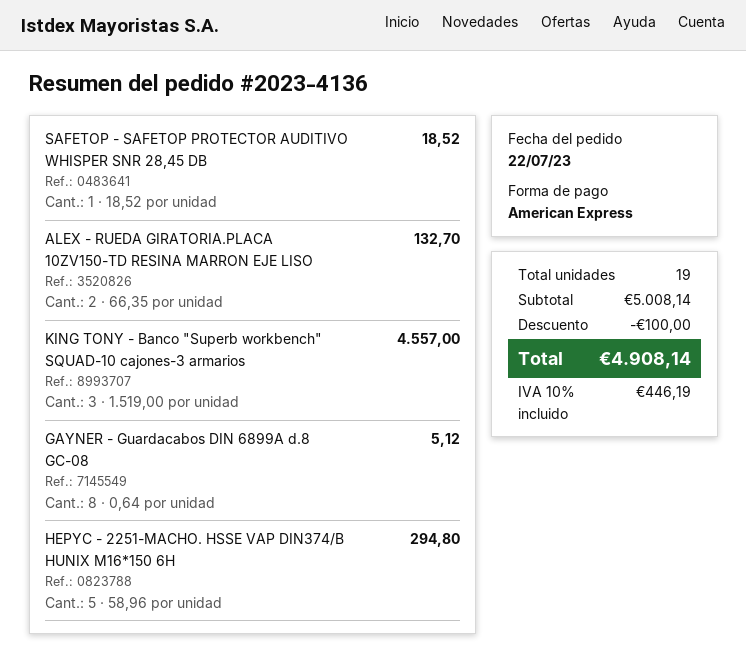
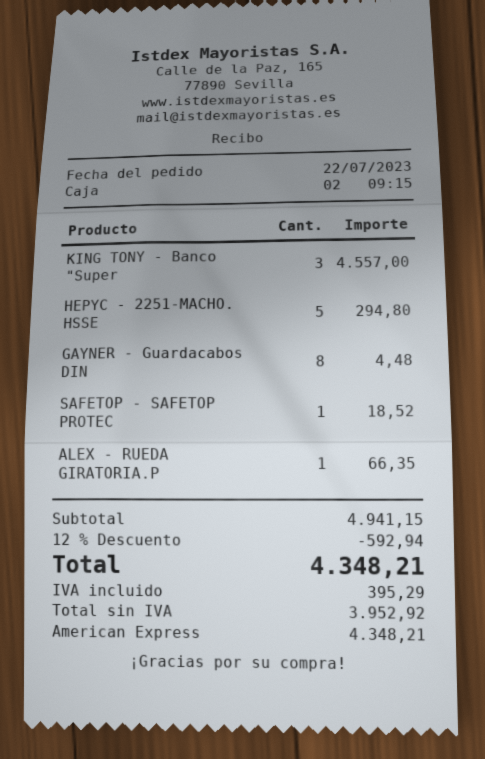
ALEX - RUEDA GIRATORIA.PLACA 10ZV150-TD RESINA MARRON EJE LISO: 2 for 132.70 -> 1 for 66.35
GAYNER - Guardacabos DIN 6899A d.8 GC-08: 8 for 5.12 -> 8 for 4.48
subtotal: 5008.14 -> 4941.15
discount: 100.00 -> 592.94
tax: 446.19 -> 395.29
total: 4908.14 -> 4348.21

